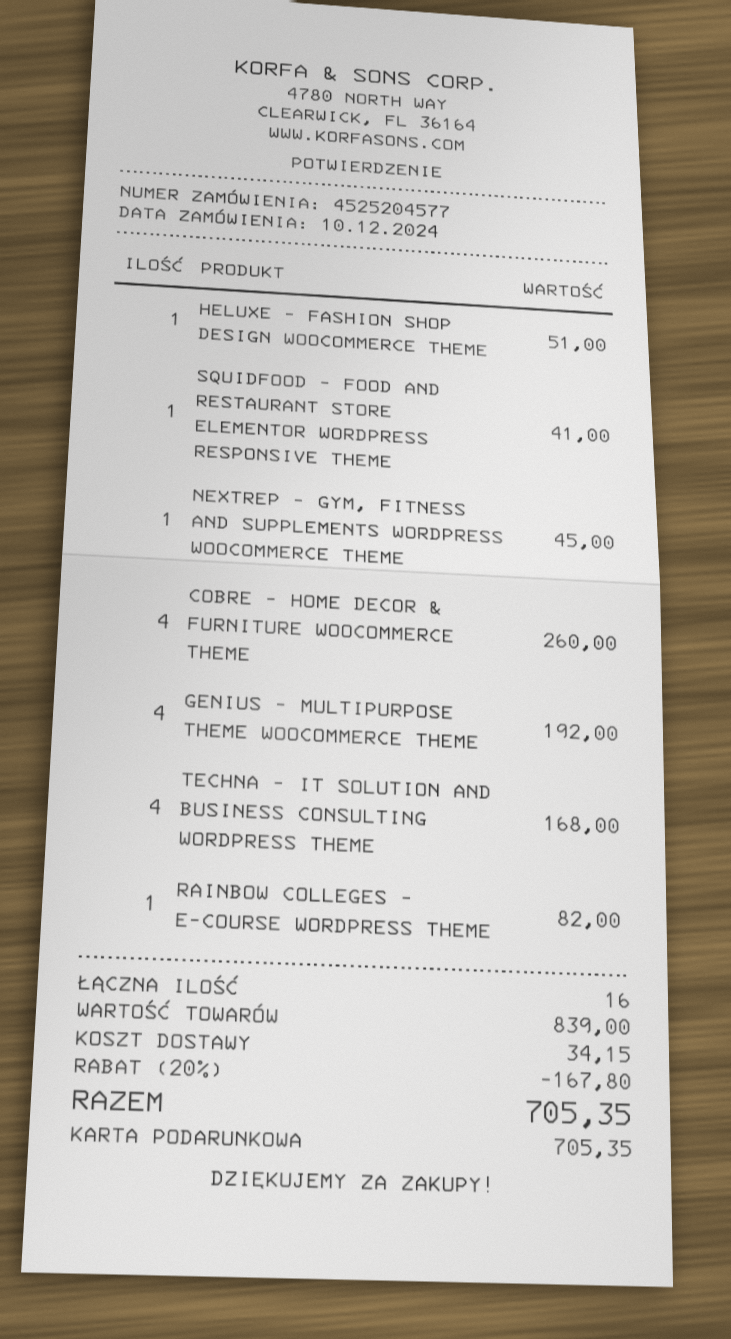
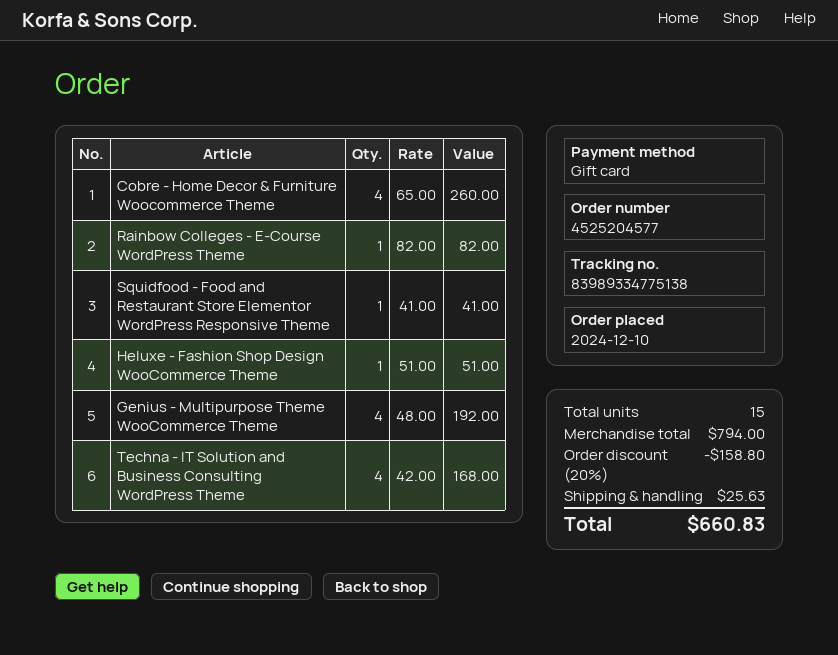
NEXTREP – GYM, FITNESS AND SUPPLEMENTS WORDPRESS WOOCOMMERCE THEME: 1 for 45.00 -> none
total quantity: 16 -> 15
subtotal: 839.00 -> 794.00
discount: 20% = 167.80 -> 20% = 158.80
shipping: 34.15 -> 25.63
total: 705.35 -> 660.83

